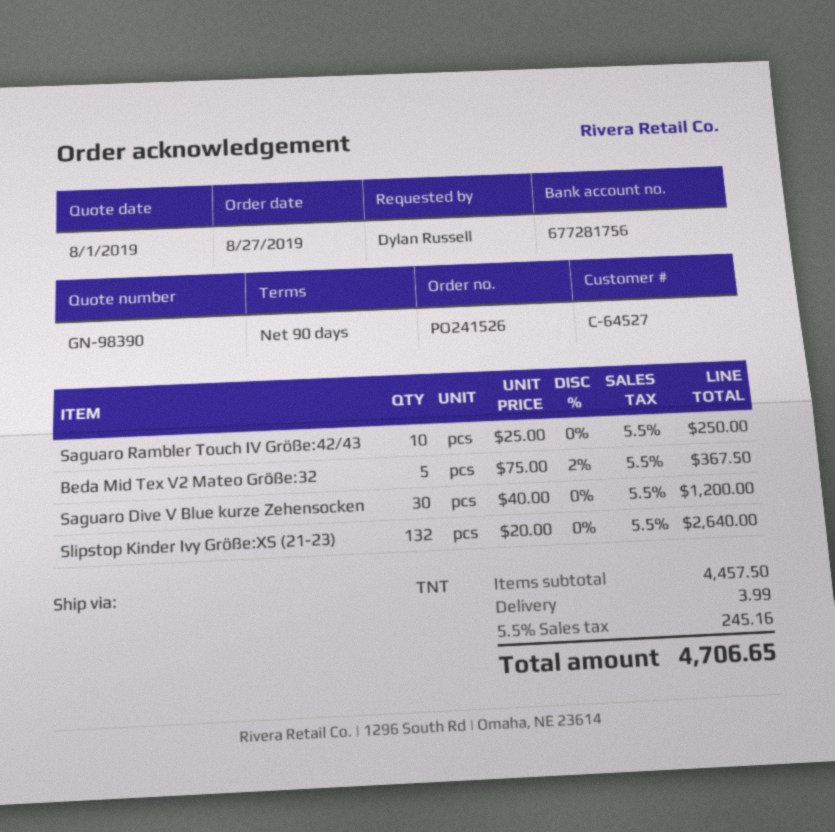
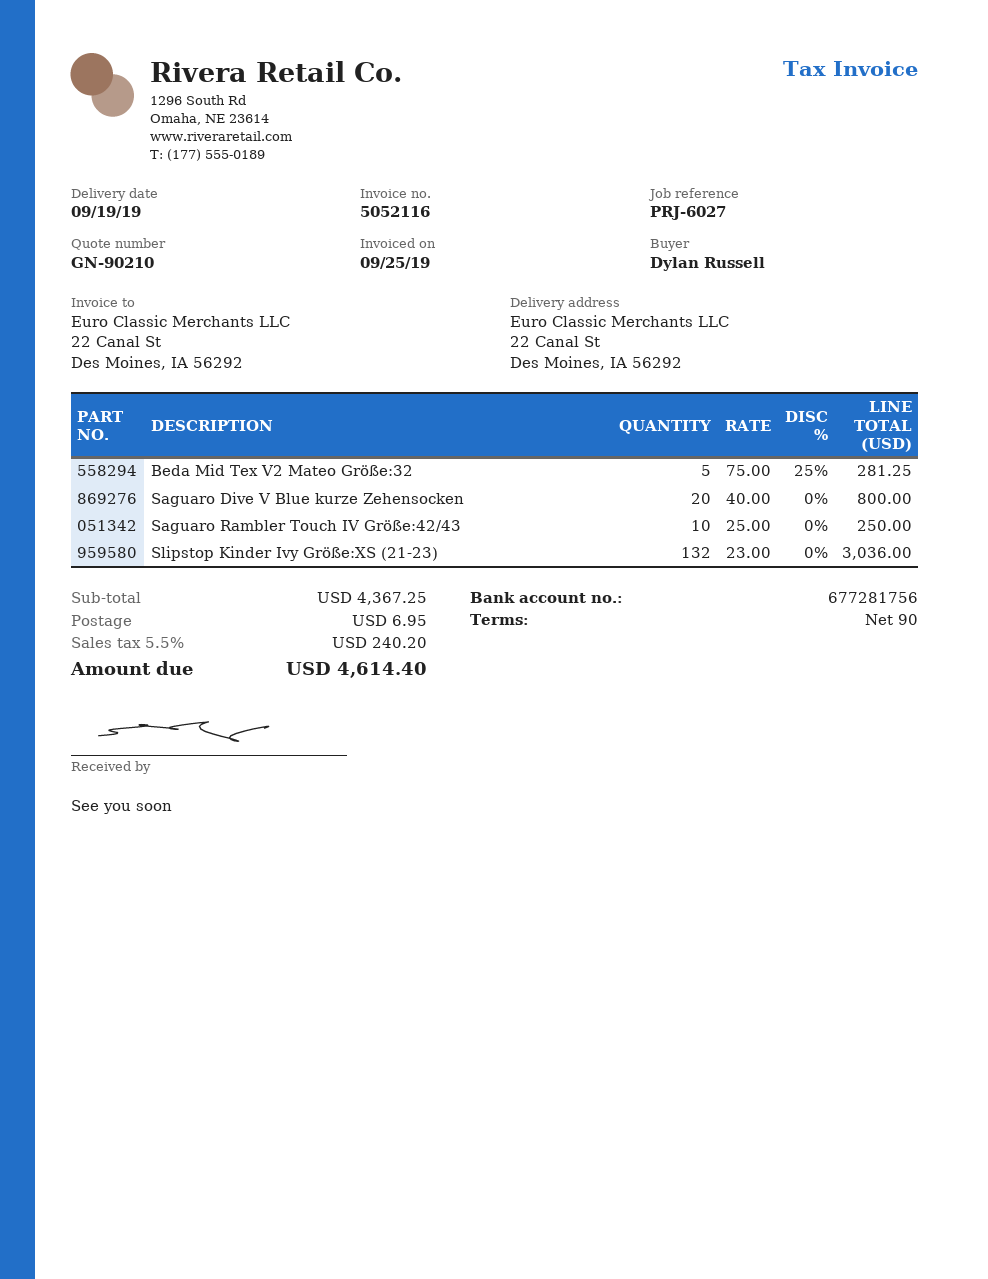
quote number: GN-98390 -> GN-90210
Beda Mid Tex V2 Mateo Größe:32: 5 x 75.00 - 2% = 367.50 -> 5 x 75.00 - 25% = 281.25
Saguaro Dive V Blue kurze Zehensocken: 30 x 40.00 = 1200.00 -> 20 x 40.00 = 800.00
Slipstop Kinder Ivy Größe:XS (21-23): 132 x 20.00 = 2640.00 -> 132 x 23.00 = 3036.00
subtotal: 4457.50 -> 4367.25
shipping: 3.99 -> 6.95
tax: 5.5% = 245.16 -> 5.5% = 240.20
total: 4706.65 -> 4614.40

